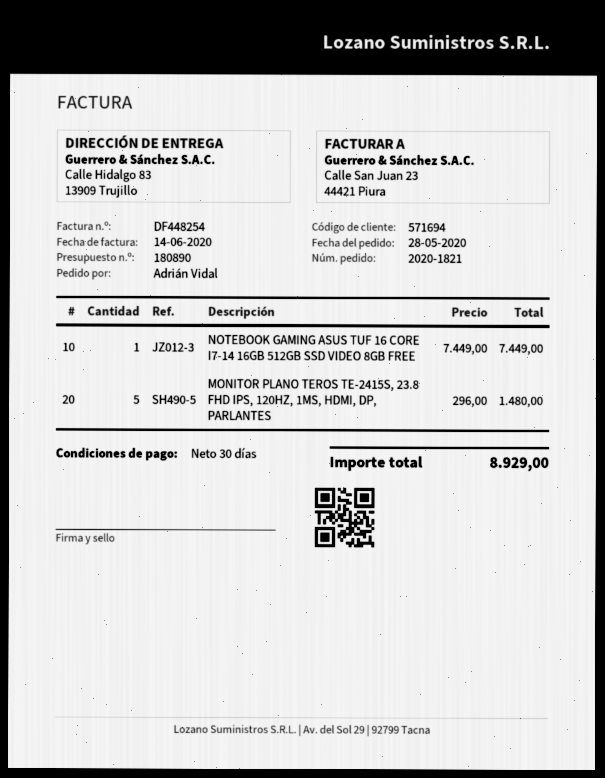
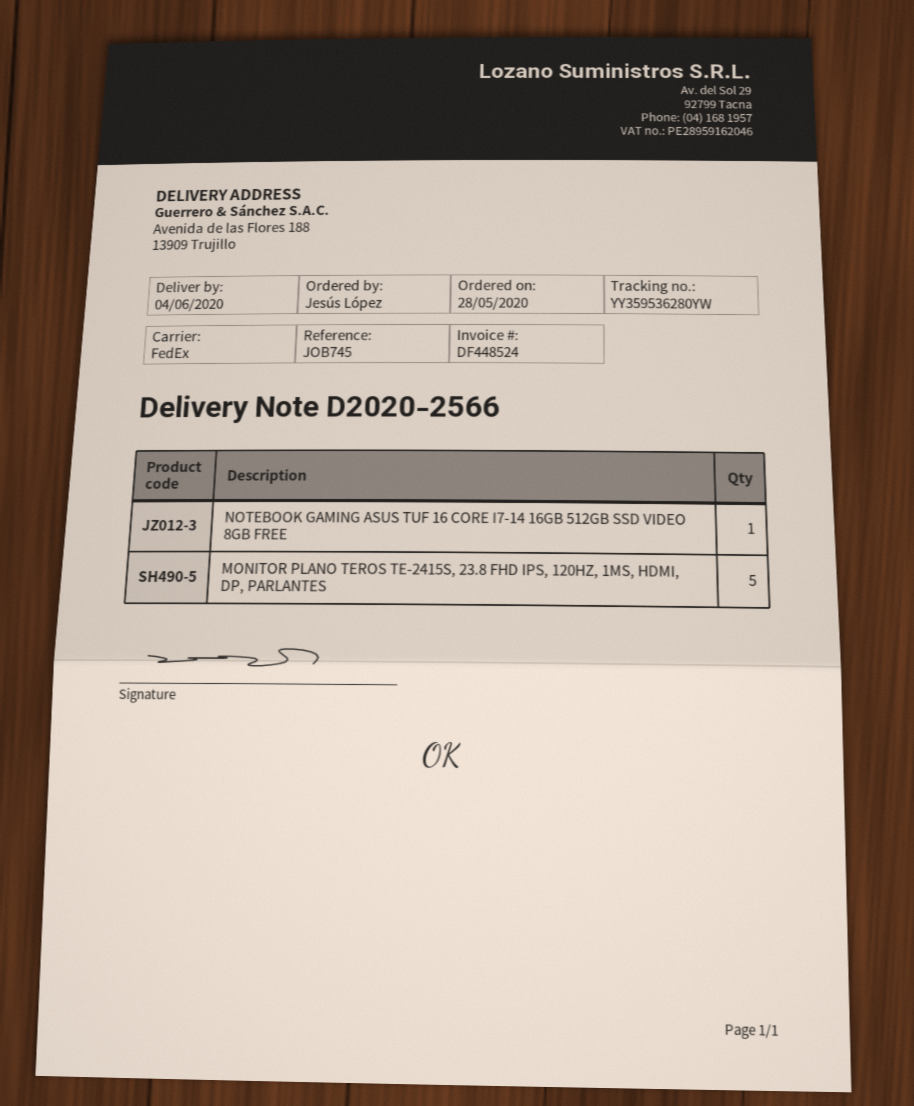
invoice number: DF448254 -> DF448524
ordered by: Adrián Vidal -> Jesús López
ship to: Calle Hidalgo 83, 13909 Trujillo -> Avenida de las Flores 188, 13909 Trujillo

